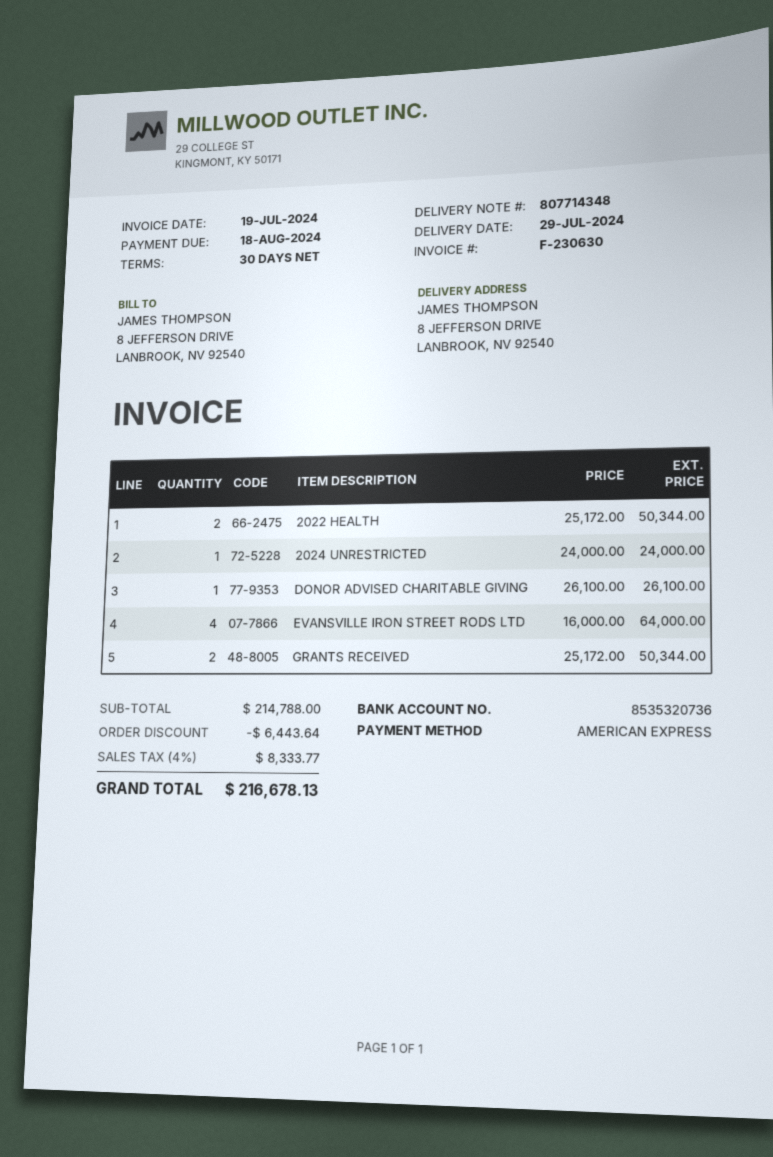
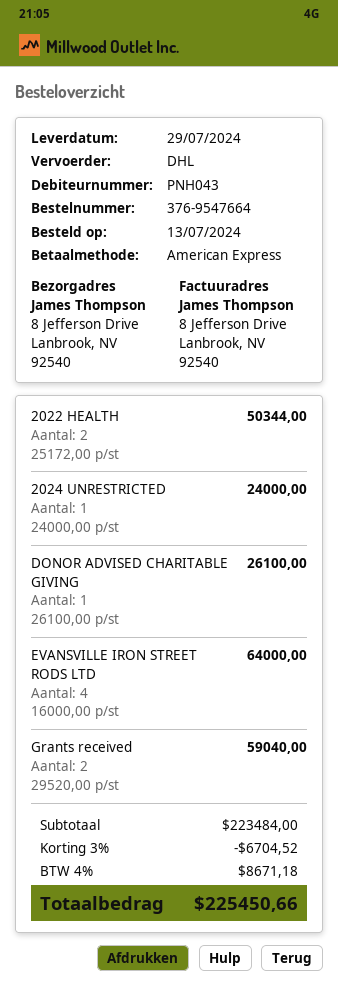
GRANTS RECEIVED: 2 x 25172.00 = 50344.00 -> 2 x 29520.00 = 59040.00
subtotal: 214788.00 -> 223484.00
discount: 6443.64 -> 6704.52
tax: 4% = 8333.77 -> 4% = 8671.18
total: 216678.13 -> 225450.66

